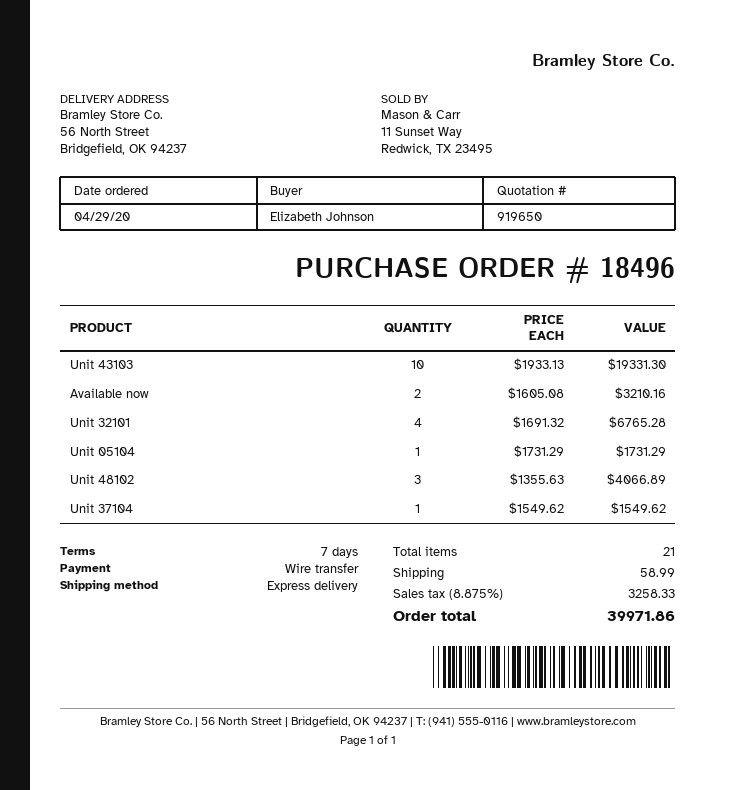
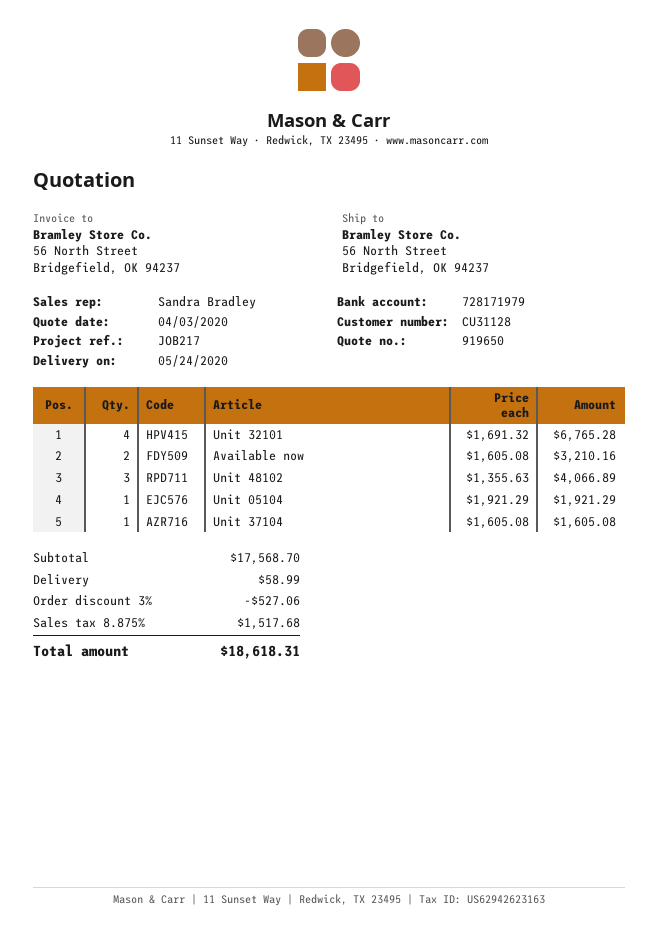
Unit 43103: 10 x 1933.13 = 19331.30 -> none
Unit 05104: 1 x 1731.29 = 1731.29 -> 1 x 1921.29 = 1921.29
Unit 37104: 1 x 1549.62 = 1549.62 -> 1 x 1605.08 = 1605.08
discount: none -> 3% = 527.06
tax: 8.875% = 3258.33 -> 8.875% = 1517.68
total: 39971.86 -> 18618.31

